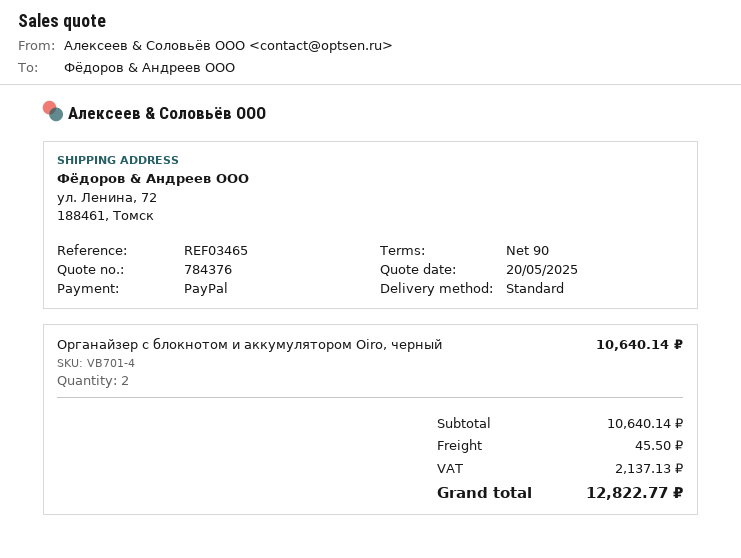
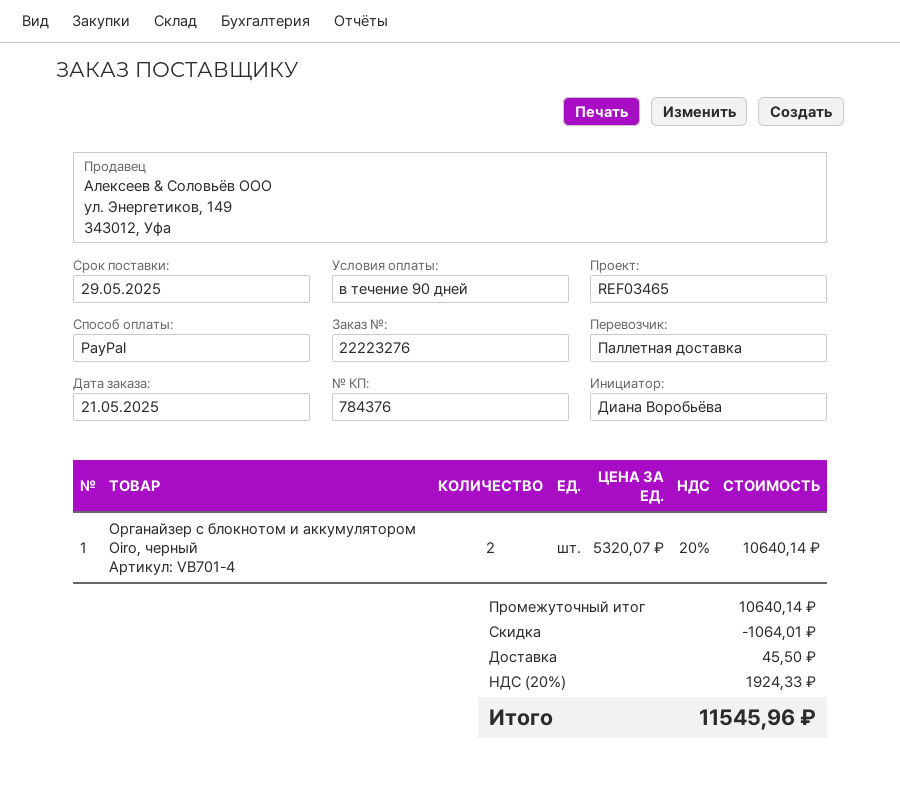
shipping method: standard -> pallet freight
discount: none -> 1064.01
tax: 2137.13 -> 1924.33
total: 12822.77 -> 11545.96

